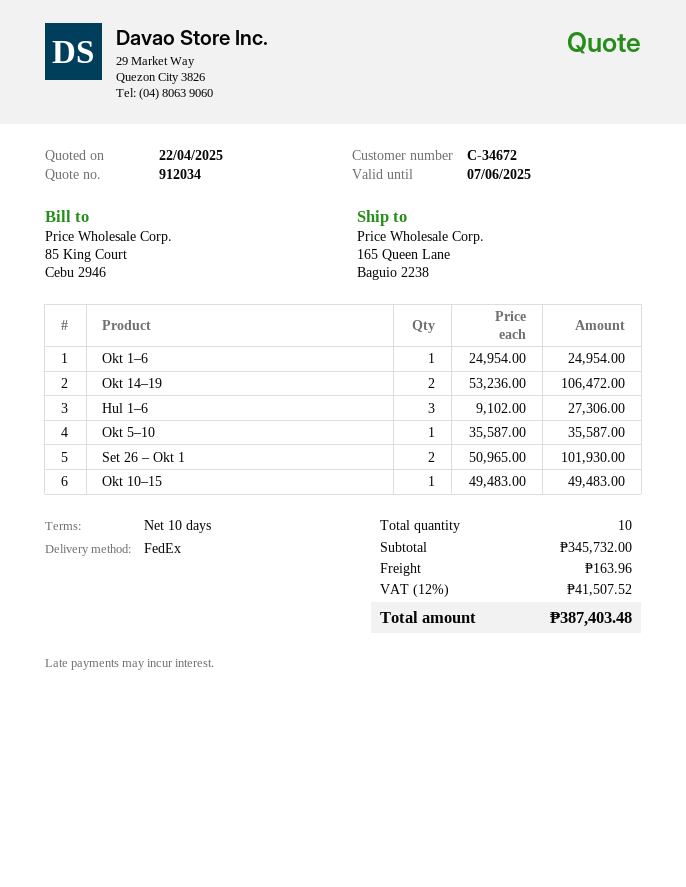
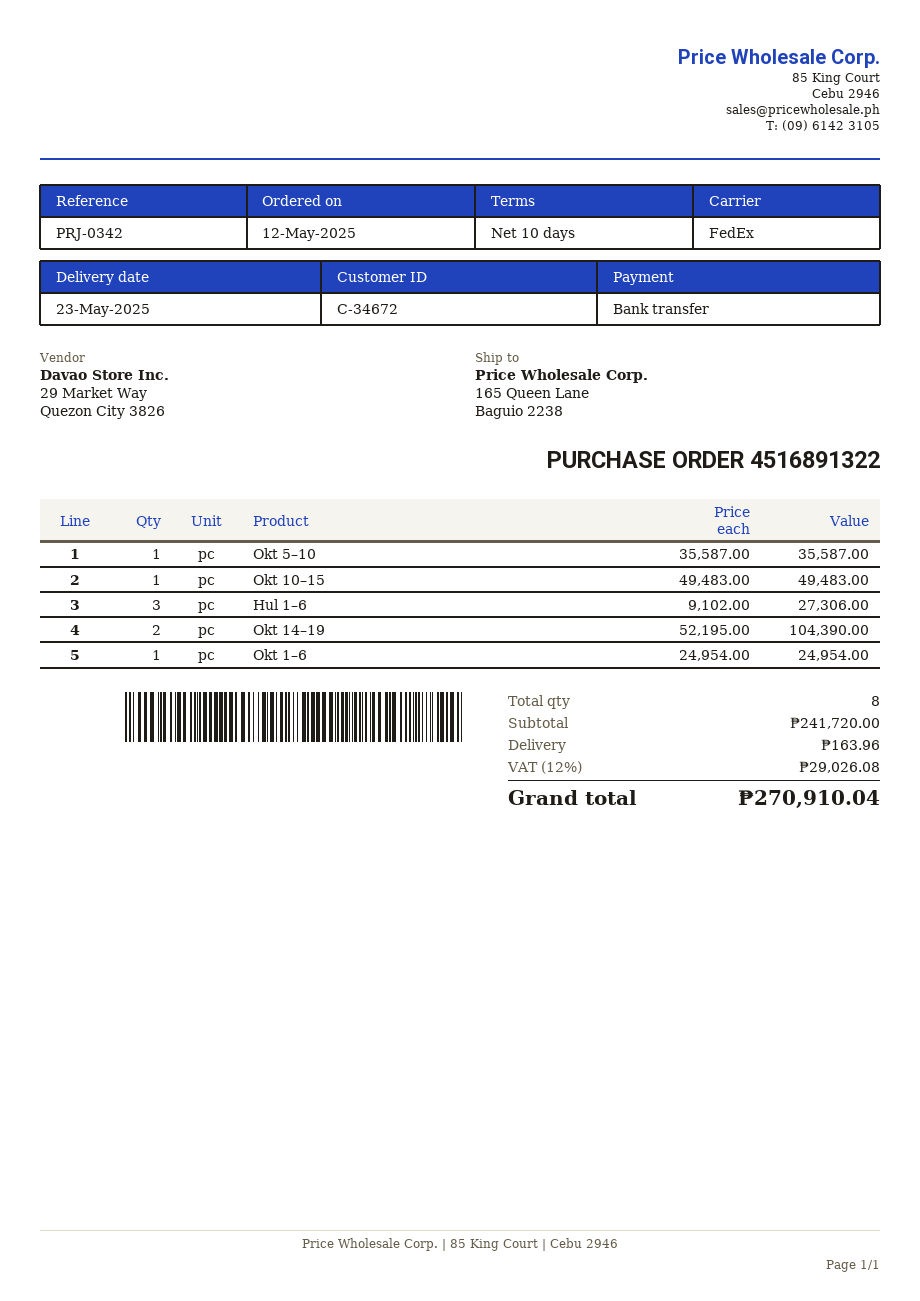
Okt 14–19: 2 x 53236.00 = 106472.00 -> 2 x 52195.00 = 104390.00
Set 26 – Okt 1: 2 x 50965.00 = 101930.00 -> none
total quantity: 10 -> 8
subtotal: 345732.00 -> 241720.00
tax: 12% = 41507.52 -> 12% = 29026.08
total: 387403.48 -> 270910.04

